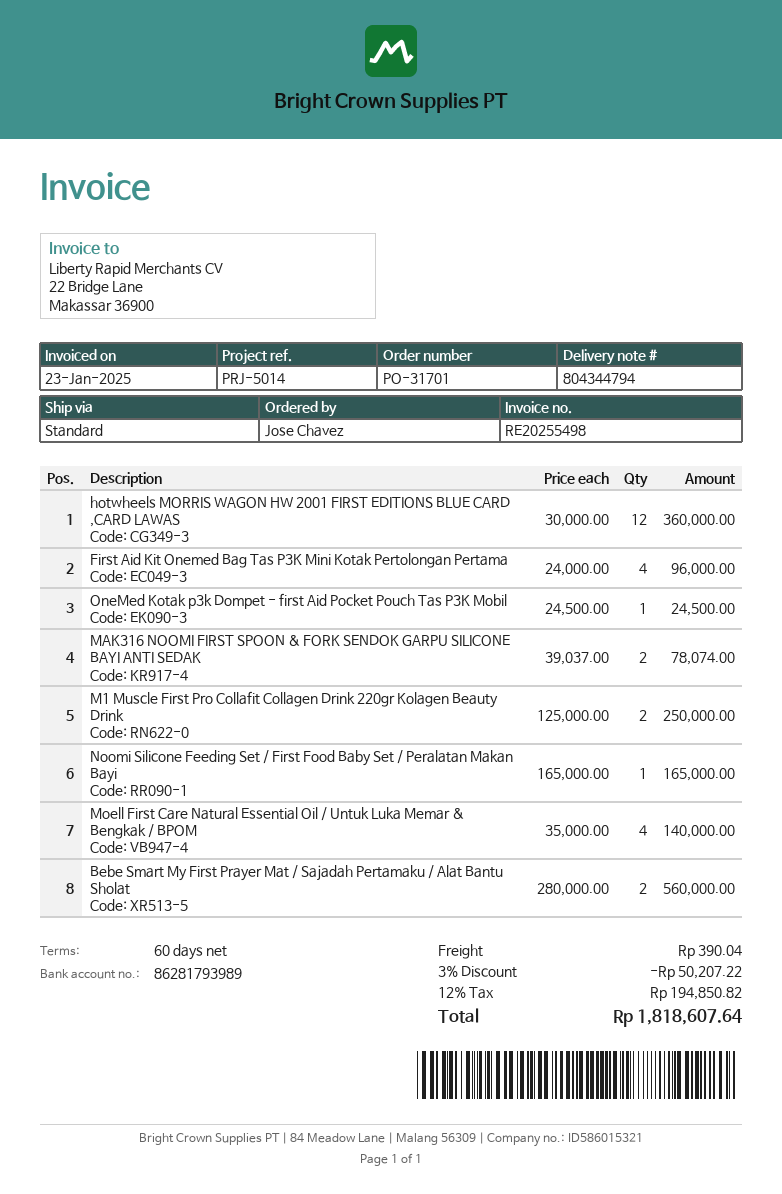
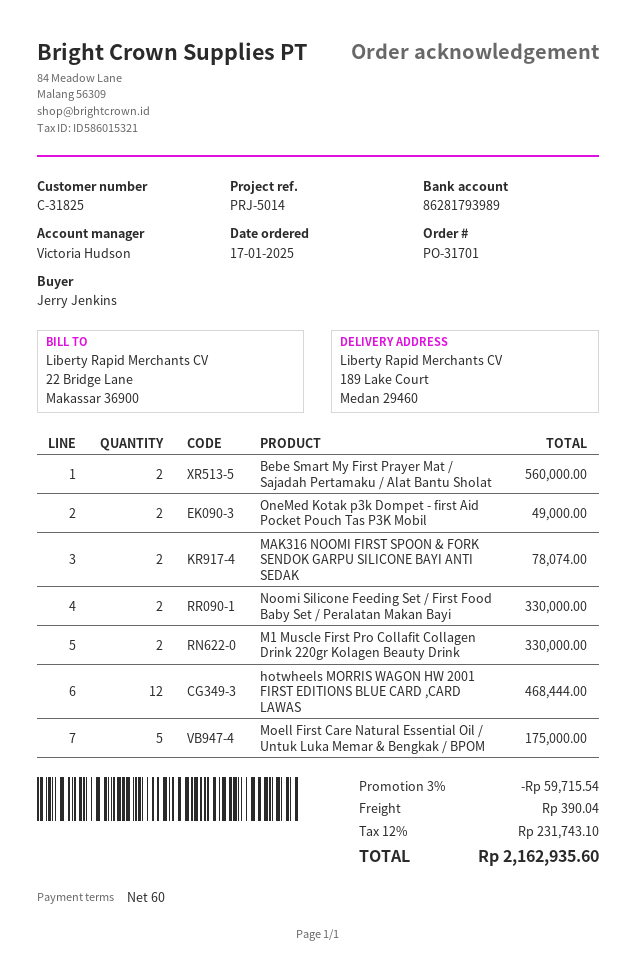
ordered by: Jose Chavez -> Jerry Jenkins
hotwheels MORRIS WAGON HW 2001 FIRST EDITIONS BLUE CARD ,CARD LAWAS: 12 for 360000.00 -> 12 for 468444.00
First Aid Kit Onemed Bag Tas P3K Mini Kotak Pertolongan Pertama: 4 for 96000.00 -> none
OneMed Kotak p3k Dompet - first Aid Pocket Pouch Tas P3K Mobil: 1 for 24500.00 -> 2 for 49000.00
M1 Muscle First Pro Collafit Collagen Drink 220gr Kolagen Beauty Drink: 2 for 250000.00 -> 2 for 330000.00
Noomi Silicone Feeding Set / First Food Baby Set / Peralatan Makan Bayi: 1 for 165000.00 -> 2 for 330000.00
Moell First Care Natural Essential Oil / Untuk Luka Memar & Bengkak / BPOM: 4 for 140000.00 -> 5 for 175000.00
discount: 3% = 50207.22 -> 3% = 59715.54
tax: 12% = 194850.82 -> 12% = 231743.10
total: 1818607.64 -> 2162935.60

